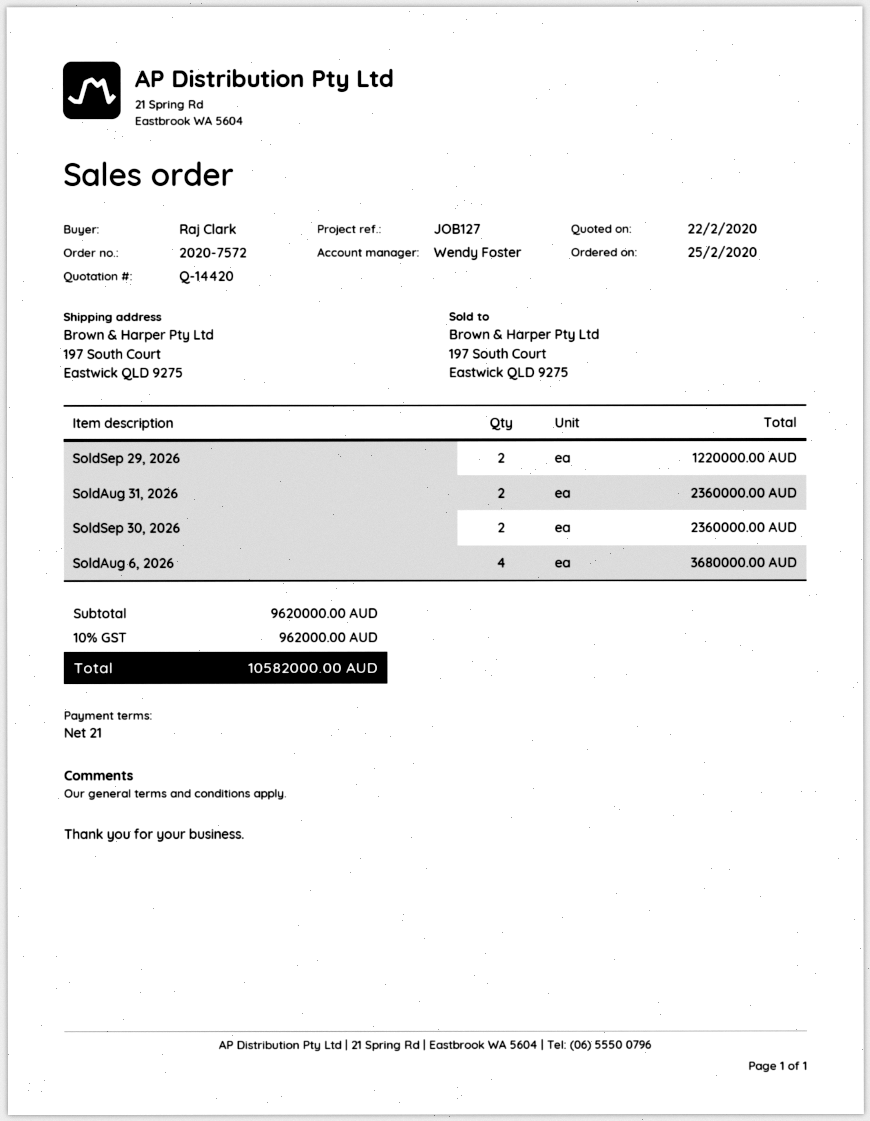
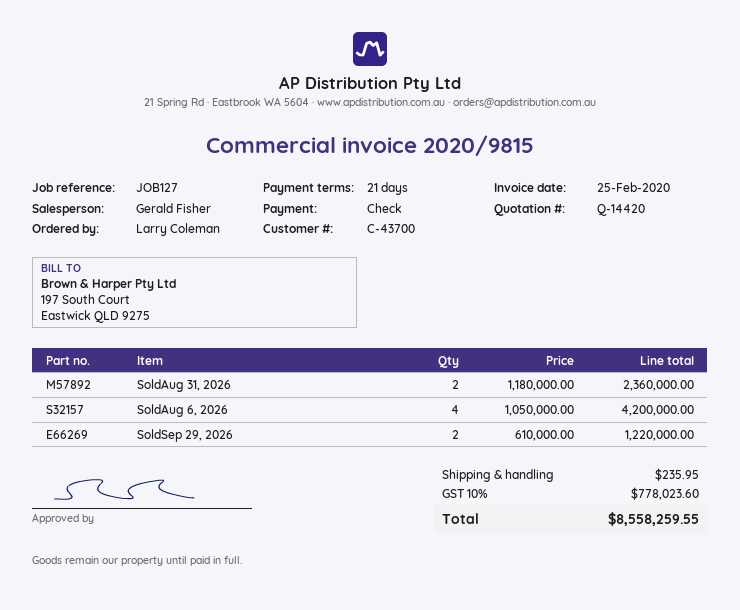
ordered by: Raj Clark -> Larry Coleman
sales rep: Wendy Foster -> Gerald Fisher
SoldSep 30, 2026: 2 for 2360000.00 -> none
SoldAug 6, 2026: 4 for 3680000.00 -> 4 for 4200000.00
shipping: none -> 235.95
tax: 10% = 962000.00 -> 10% = 778023.60
total: 10582000.00 -> 8558259.55

